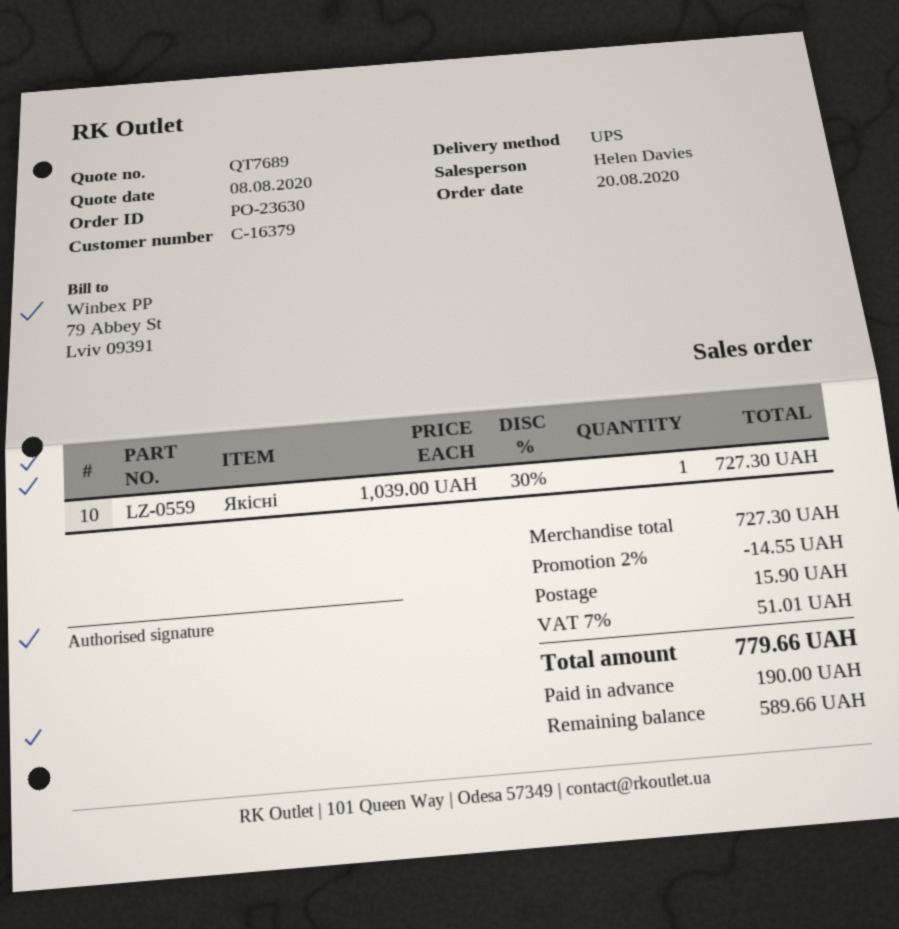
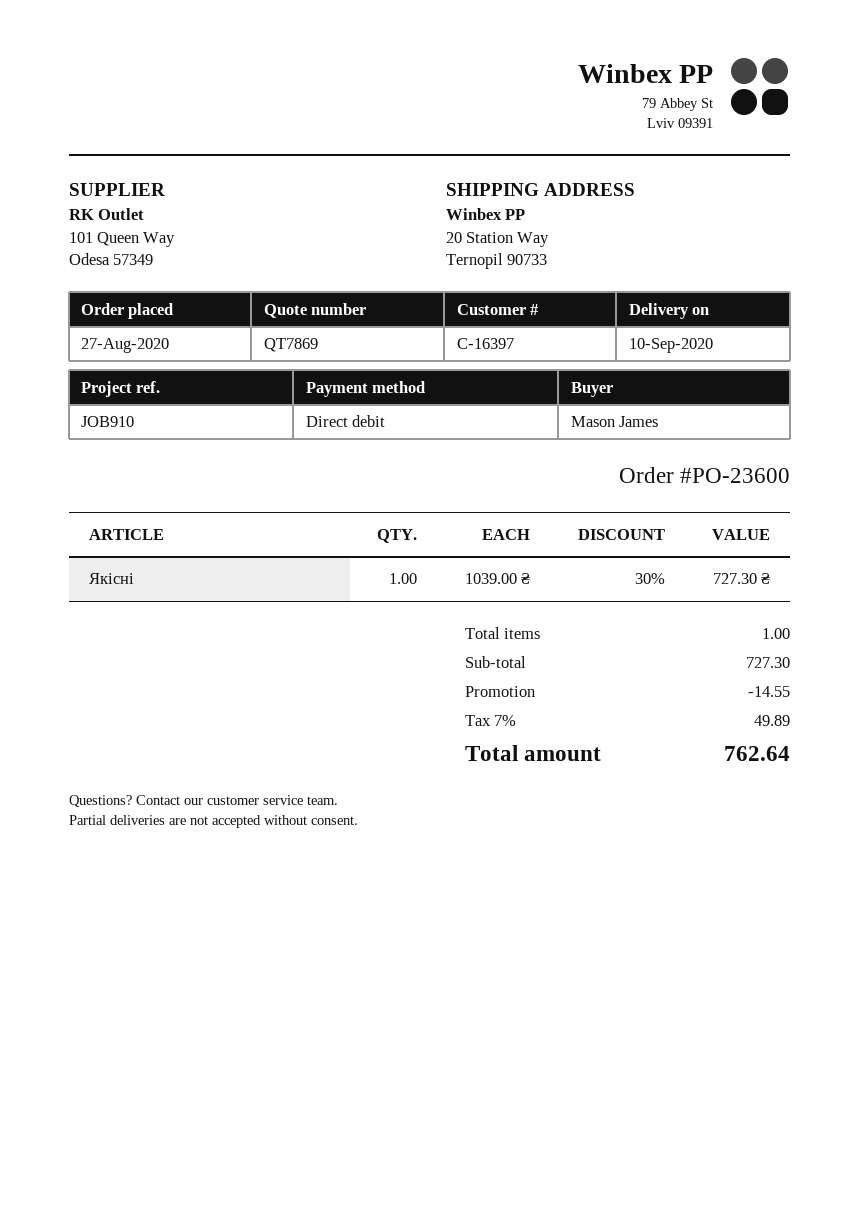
quote number: QT7689 -> QT7869
order number: PO-23630 -> PO-23600
order date: 2020-08-20 -> 2020-08-27
customer number: C-16379 -> C-16397
shipping: 15.90 -> none
tax: 7% = 51.01 -> 7% = 49.89
total: 779.66 -> 762.64

